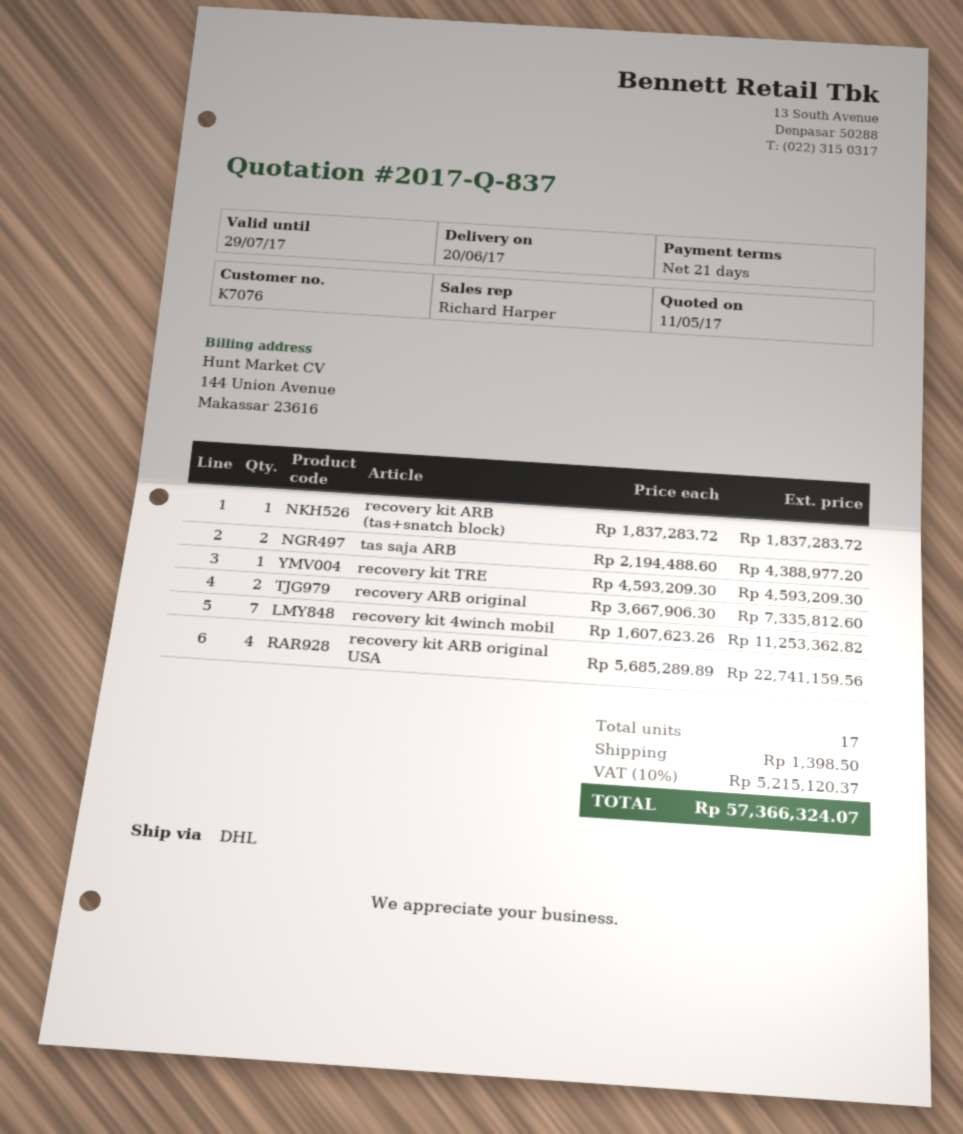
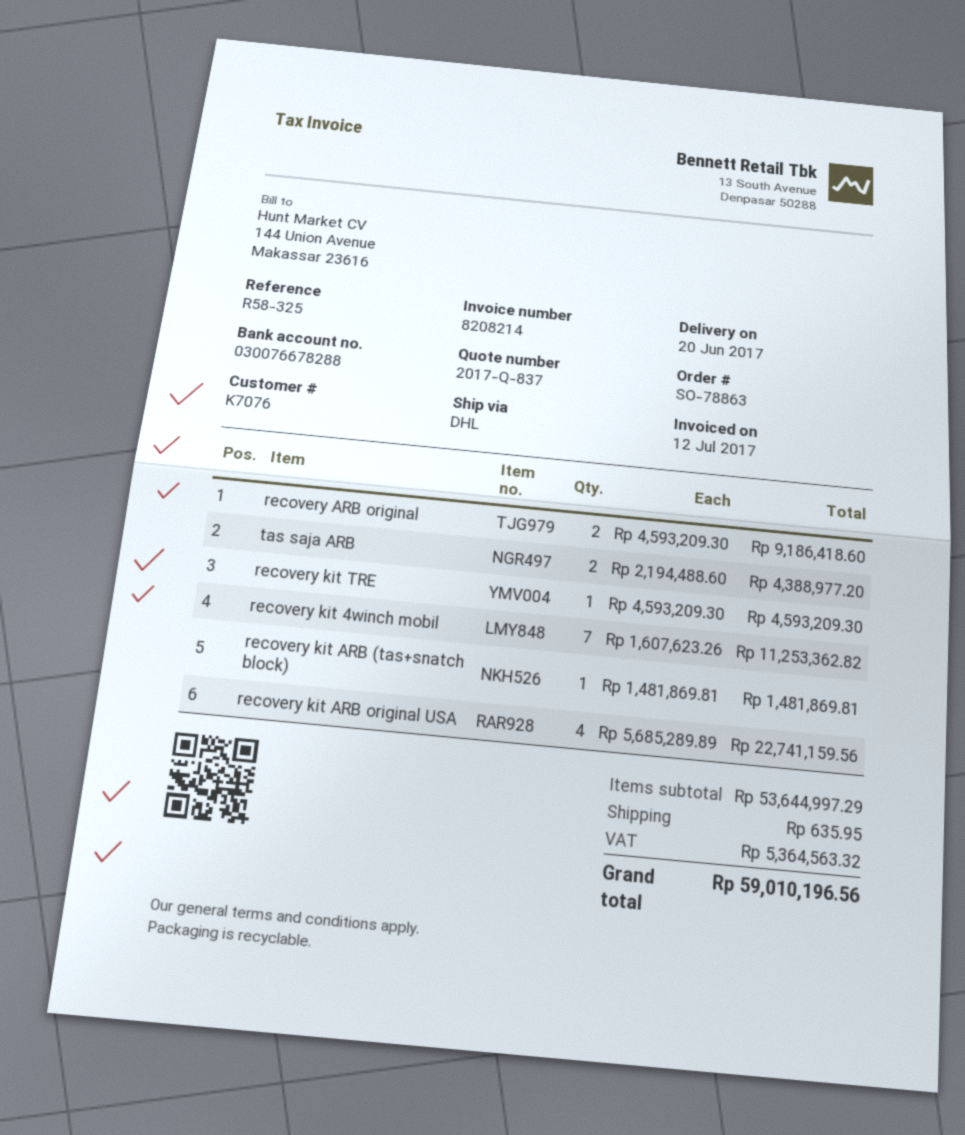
recovery kit ARB (tas+snatch block): 1 x 1837283.72 = 1837283.72 -> 1 x 1481869.81 = 1481869.81
recovery ARB original: 2 x 3667906.30 = 7335812.60 -> 2 x 4593209.30 = 9186418.60
shipping: 1398.50 -> 635.95
tax: 5215120.37 -> 5364563.32
total: 57366324.07 -> 59010196.56

